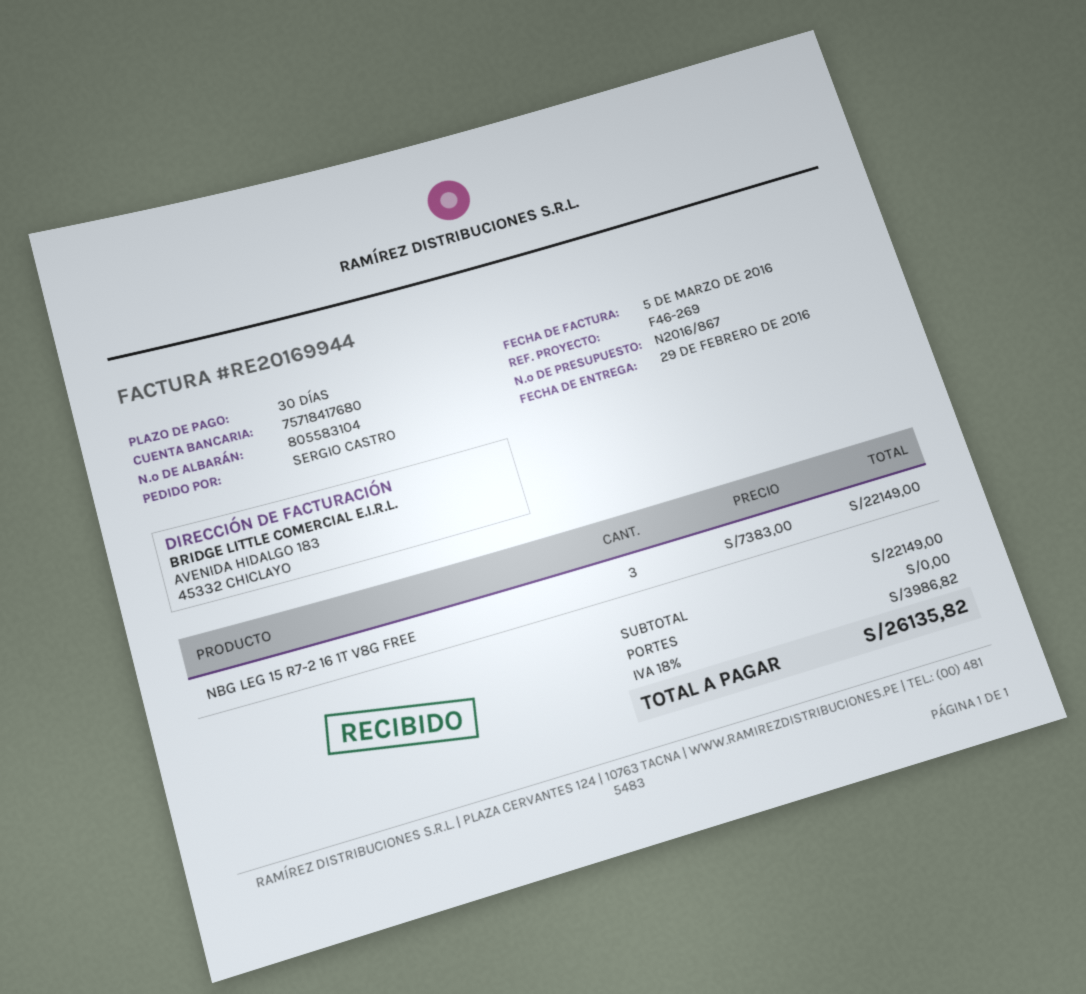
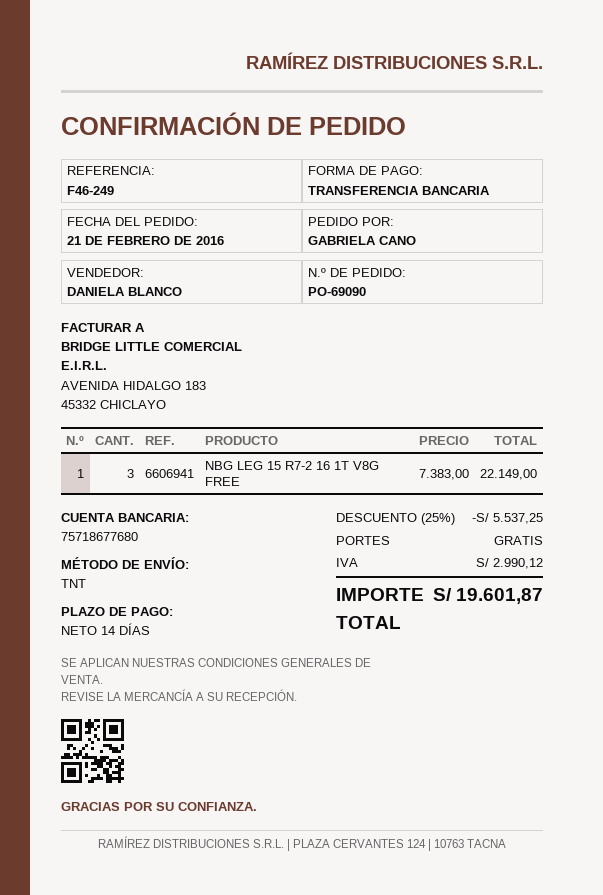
payment terms: 30 days -> 14 days
reference: F46-269 -> F46-249
ordered by: SERGIO CASTRO -> GABRIELA CANO
bank account: 75718417680 -> 75718677680
discount: none -> 25% = 5537.25
tax: 3986.82 -> 2990.12
total: 26135.82 -> 19601.87

